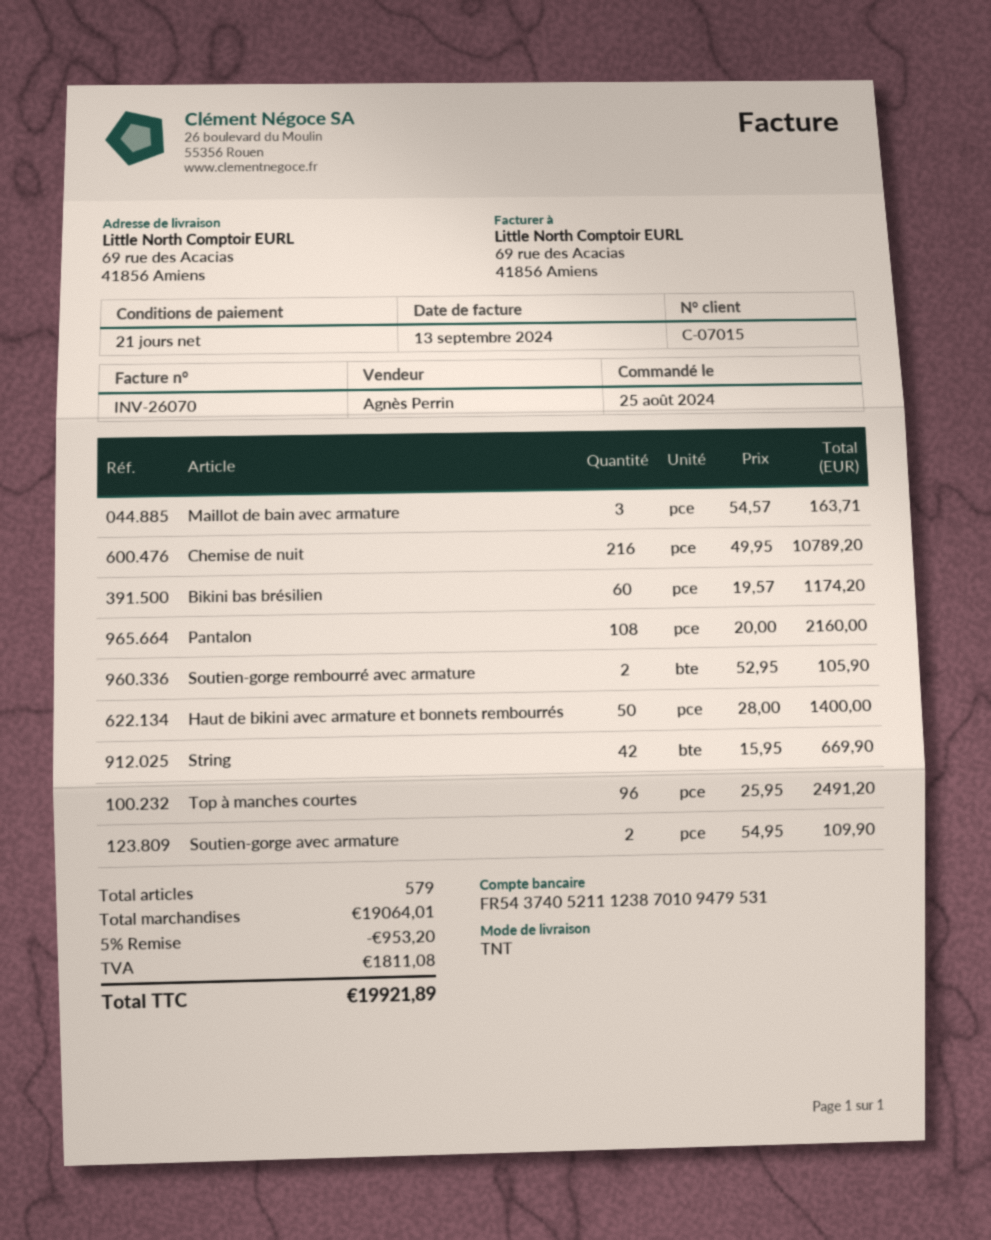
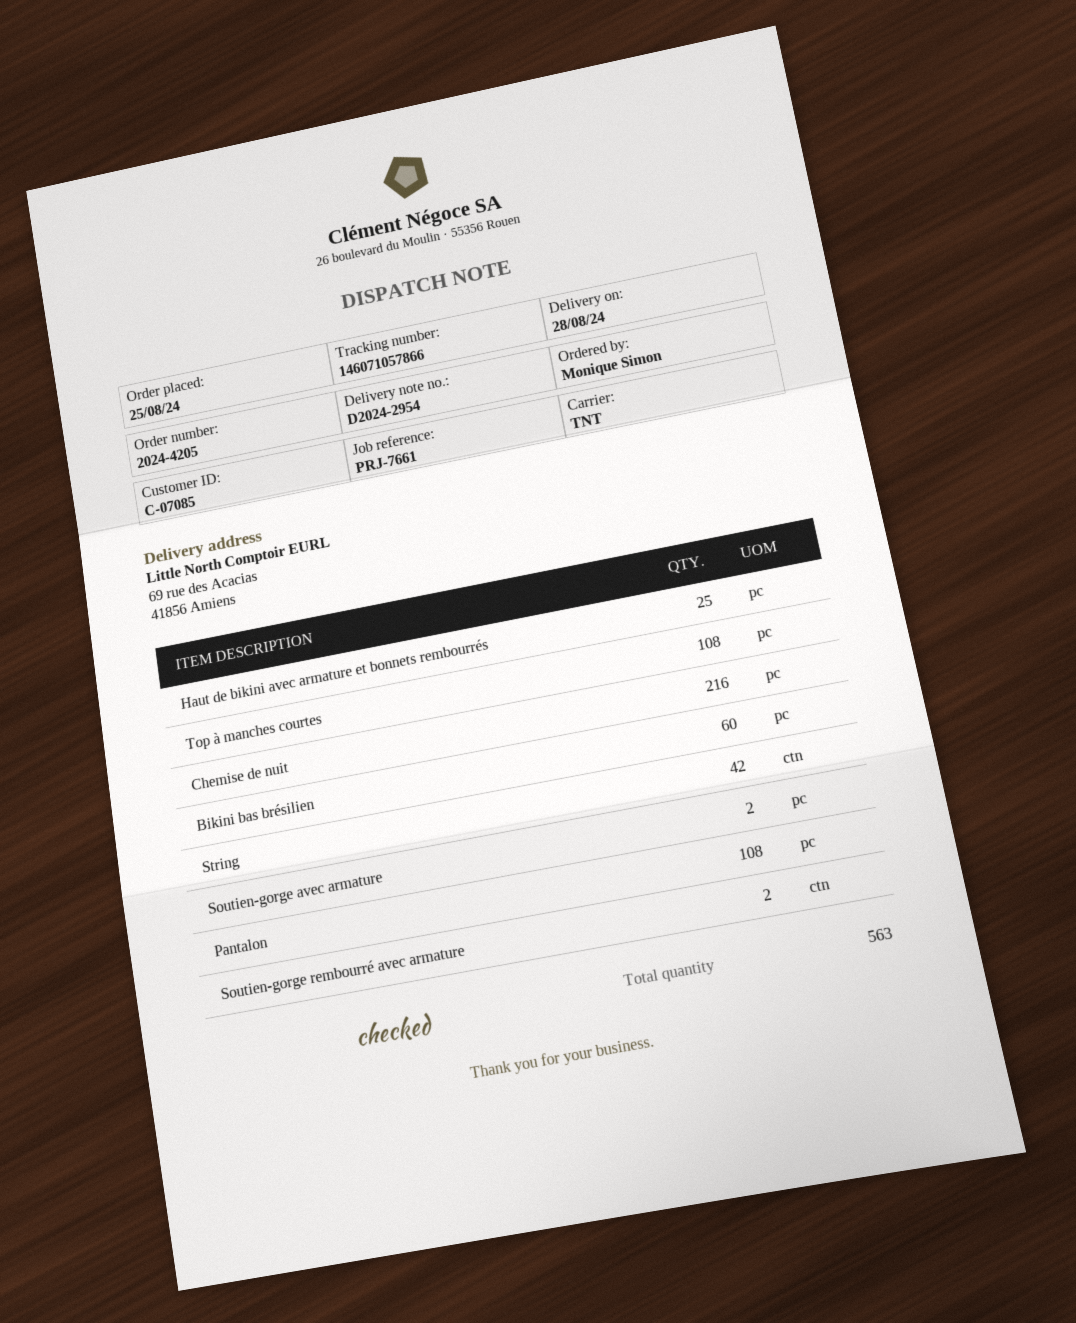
customer number: C-07015 -> C-07085
Maillot de bain avec armature: 3 -> none
Haut de bikini avec armature et bonnets rembourrés: 50 -> 25
Top à manches courtes: 96 -> 108
total quantity: 579 -> 563

